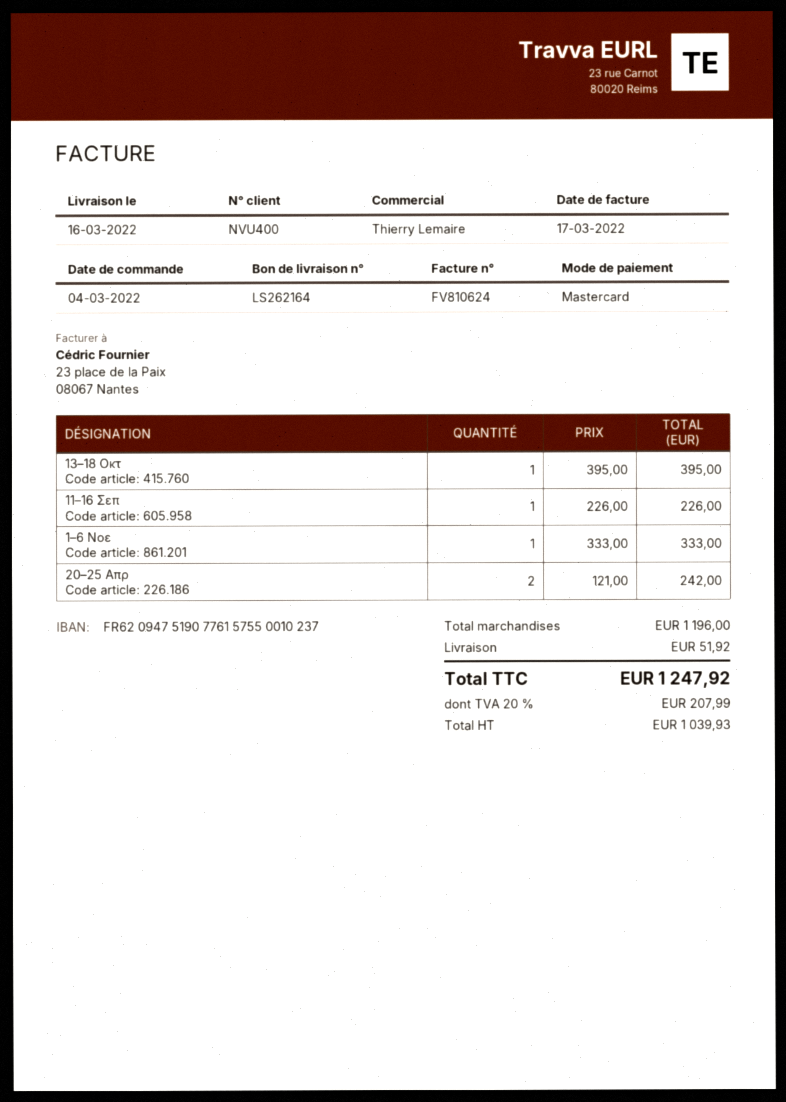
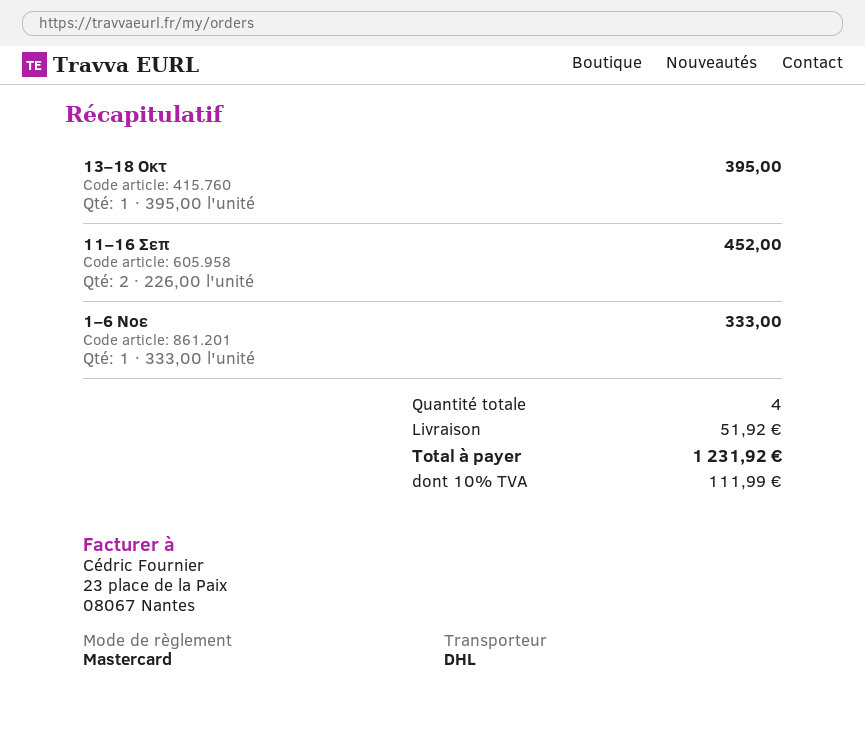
11–16 Σεπ: 1 x 226.00 = 226.00 -> 2 x 226.00 = 452.00
20–25 Απρ: 2 x 121.00 = 242.00 -> none
tax: 20% = 207.99 -> 10% = 111.99
total: 1247.92 -> 1231.92

